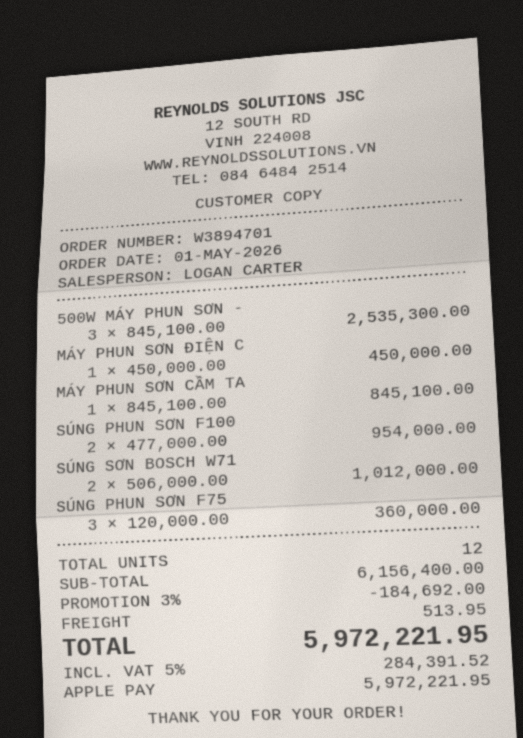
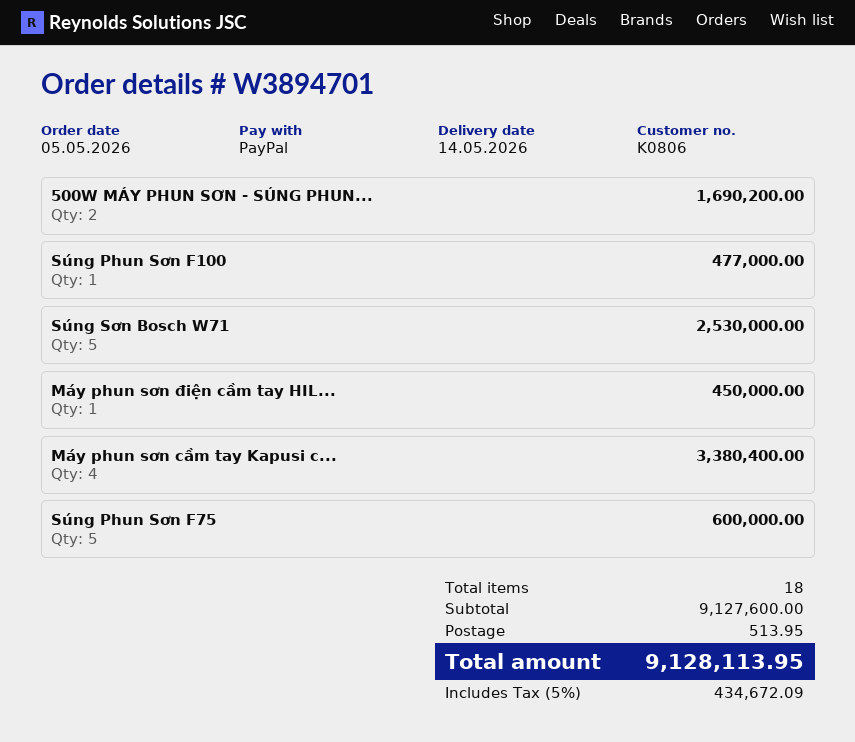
order date: 2026-05-01 -> 2026-05-05
payment method: Apple Pay -> PayPal
500W MÁY PHUN SƠN -: 3 for 2535300.00 -> 2 for 1690200.00
MÁY PHUN SƠN CẦM TA: 1 for 845100.00 -> 4 for 3380400.00
SÚNG PHUN SƠN F100: 2 for 954000.00 -> 1 for 477000.00
SÚNG SƠN BOSCH W71: 2 for 1012000.00 -> 5 for 2530000.00
SÚNG PHUN SƠN F75: 3 for 360000.00 -> 5 for 600000.00
total quantity: 12 -> 18
subtotal: 6156400.00 -> 9127600.00
discount: 3% = 184692.00 -> none
tax: 5% = 284391.52 -> 5% = 434672.09
total: 5972221.95 -> 9128113.95

